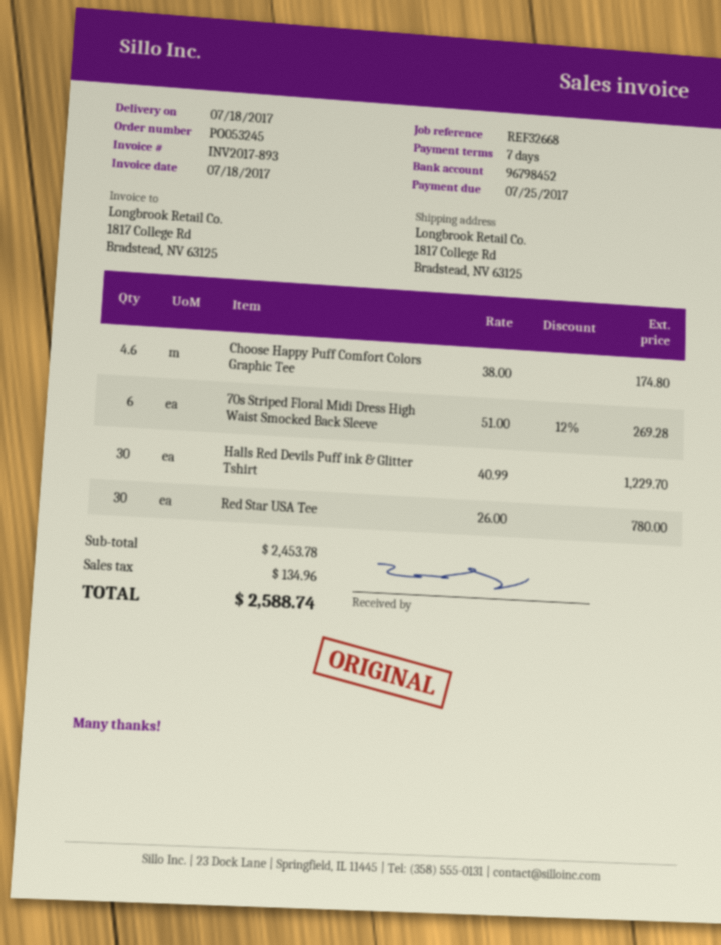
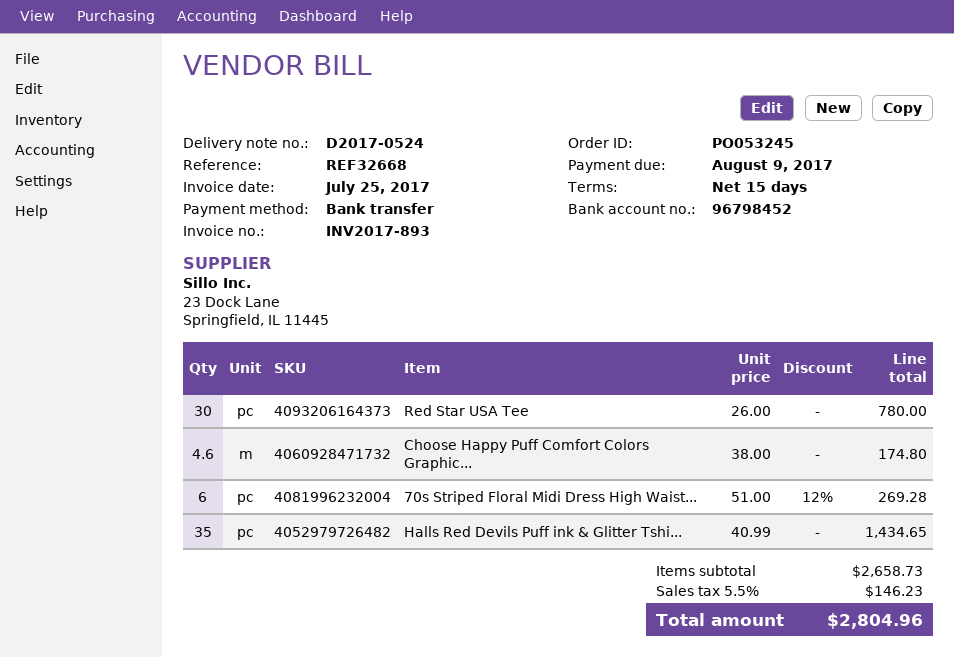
invoice date: 2017-07-18 -> 2017-07-25
payment terms: 7 days -> 15 days
due date: 2017-07-25 -> 2017-08-09
Halls Red Devils Puff ink & Glitter Tshirt: 30 x 40.99 = 1229.70 -> 35 x 40.99 = 1434.65
subtotal: 2453.78 -> 2658.73
tax: 134.96 -> 146.23
total: 2588.74 -> 2804.96

